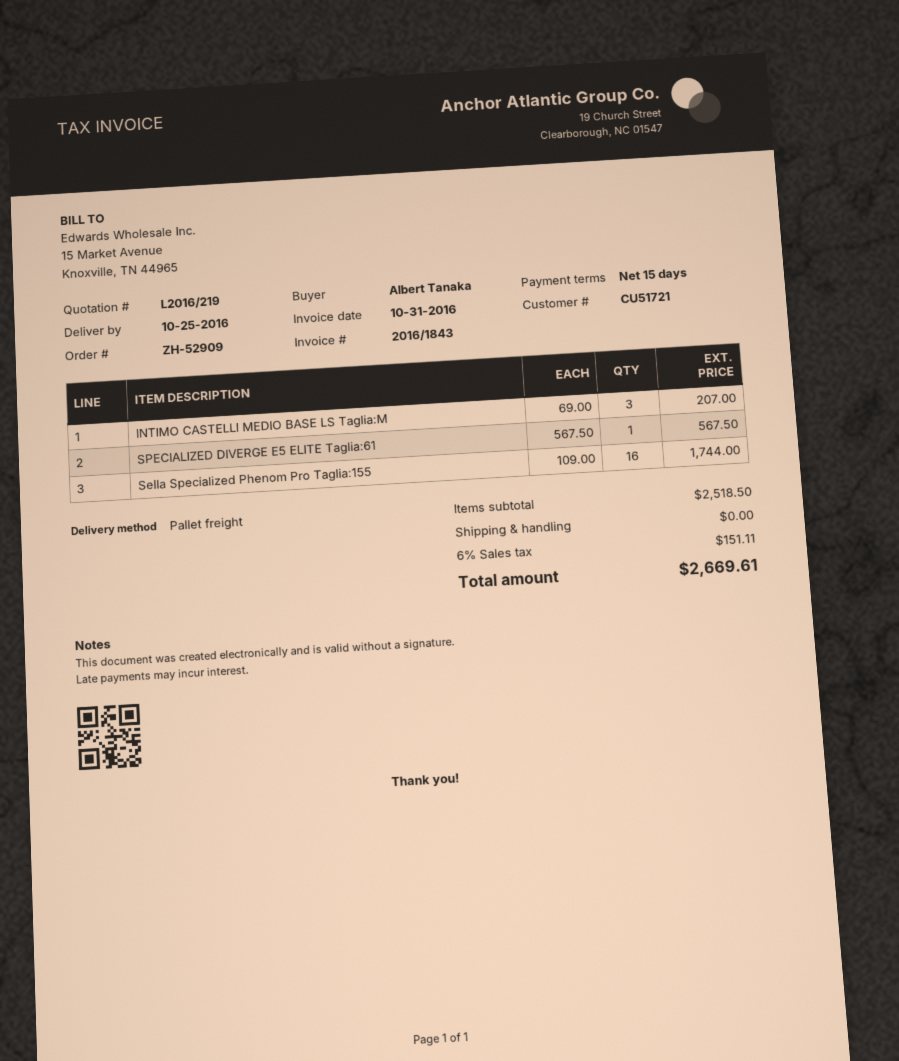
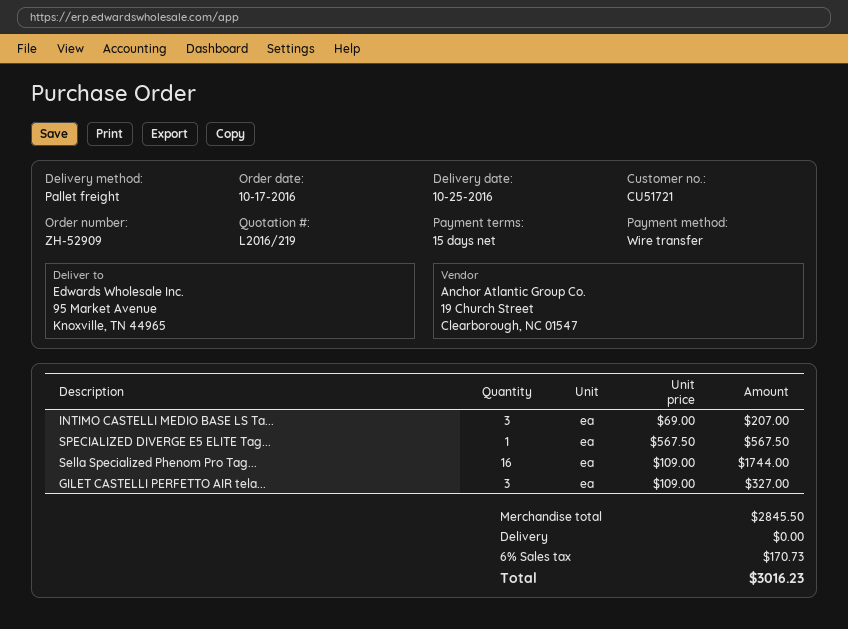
GILET CASTELLI PERFETTO AIR tela...: none -> 3 x 109.00 = 327.00
subtotal: 2518.50 -> 2845.50
tax: 6% = 151.11 -> 6% = 170.73
total: 2669.61 -> 3016.23

